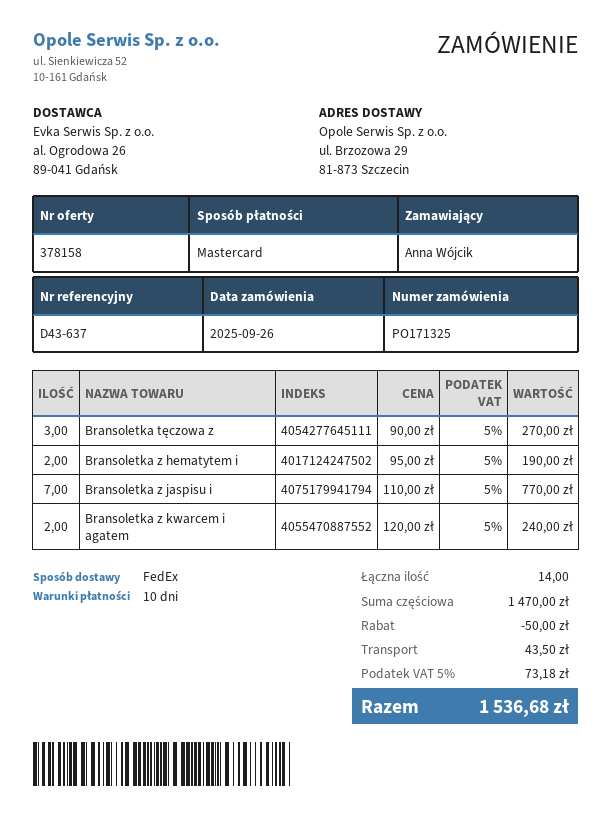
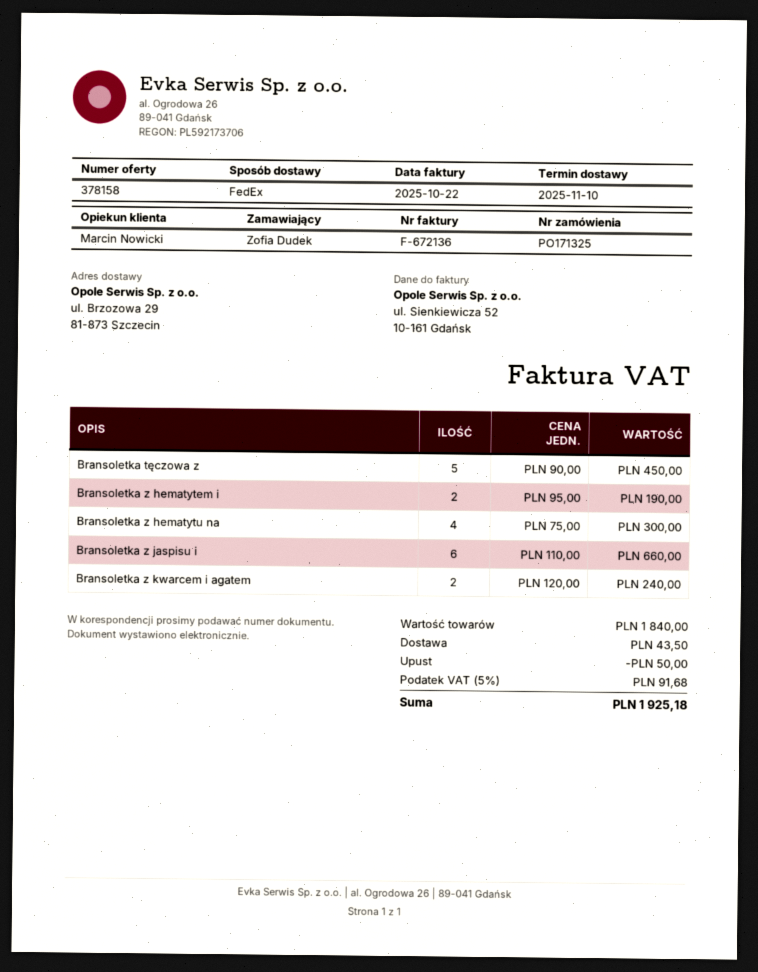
ordered by: Anna Wójcik -> Zofia Dudek
Bransoletka tęczowa z: 3 x 90.00 = 270.00 -> 5 x 90.00 = 450.00
Bransoletka z jaspisu i: 7 x 110.00 = 770.00 -> 6 x 110.00 = 660.00
Bransoletka z hematytu na: none -> 4 x 75.00 = 300.00
subtotal: 1470.00 -> 1840.00
tax: 5% = 73.18 -> 5% = 91.68
total: 1536.68 -> 1925.18

